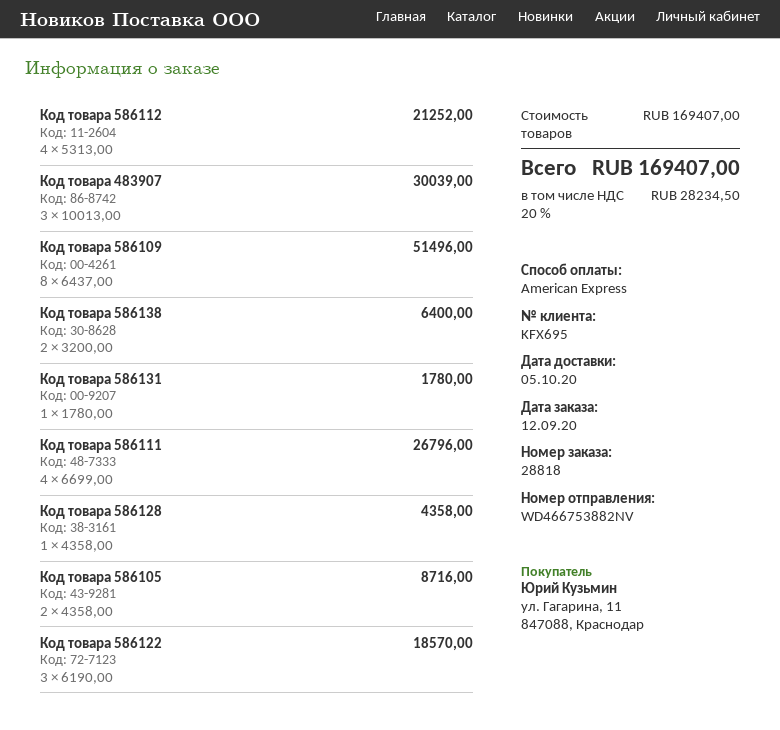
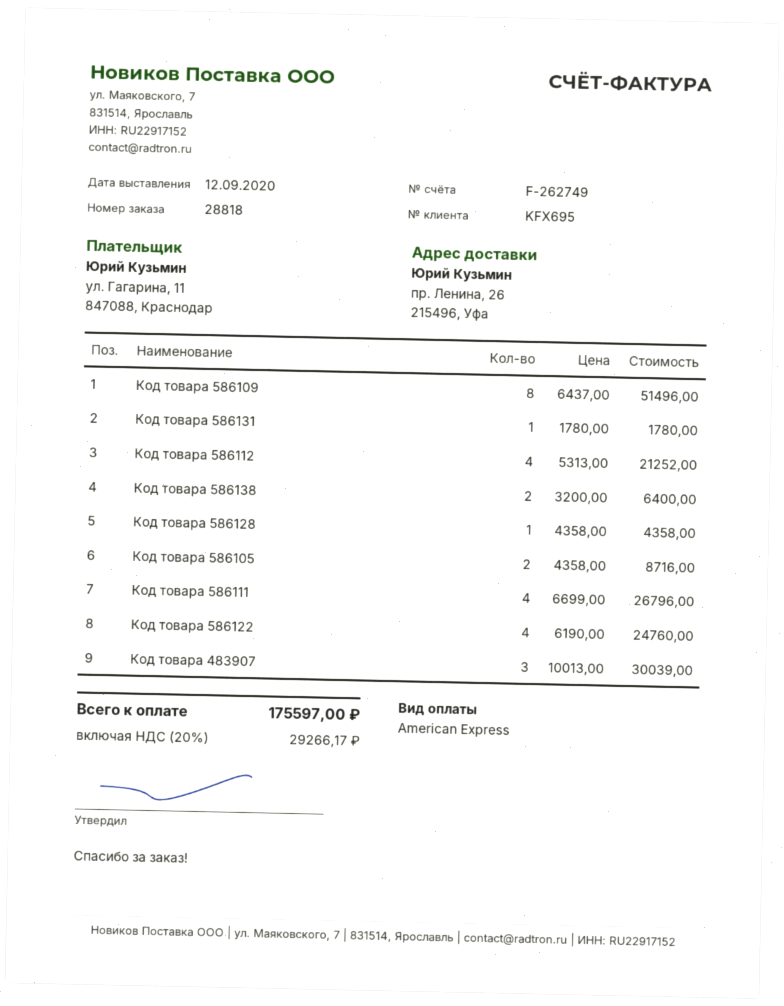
Код товара 586122: 3 x 6190.00 = 18570.00 -> 4 x 6190.00 = 24760.00
tax: 20% = 28234.50 -> 20% = 29266.17
total: 169407.00 -> 175597.00

